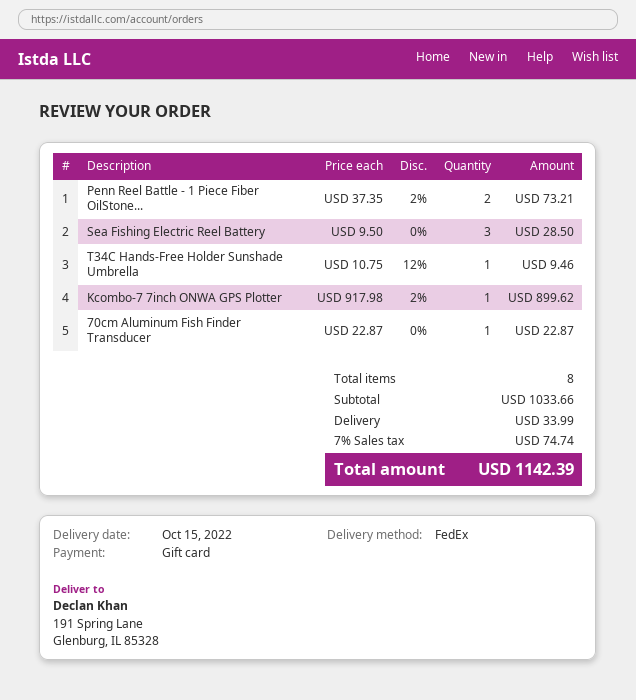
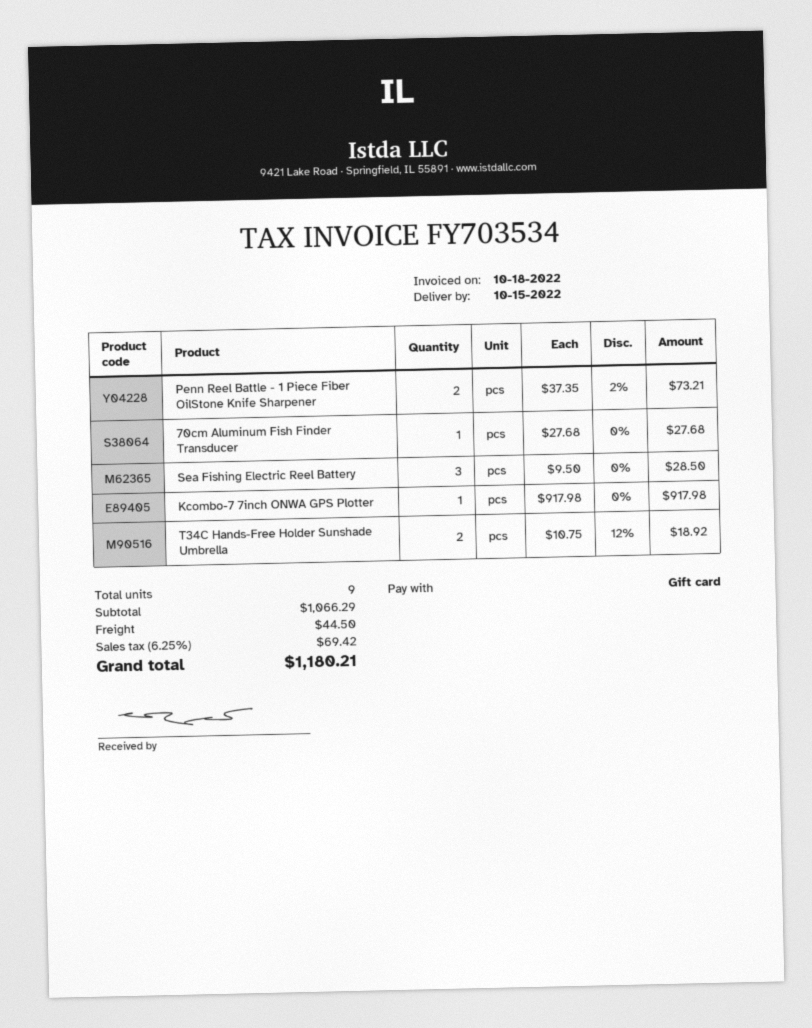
T34C Hands-Free Holder Sunshade Umbrella: 1 x 10.75 - 12% = 9.46 -> 2 x 10.75 - 12% = 18.92
Kcombo-7 7inch ONWA GPS Plotter: 1 x 917.98 - 2% = 899.62 -> 1 x 917.98 = 917.98
70cm Aluminum Fish Finder Transducer: 1 x 22.87 = 22.87 -> 1 x 27.68 = 27.68
total quantity: 8 -> 9
subtotal: 1033.66 -> 1066.29
shipping: 33.99 -> 44.50
tax: 7% = 74.74 -> 6.25% = 69.42
total: 1142.39 -> 1180.21

